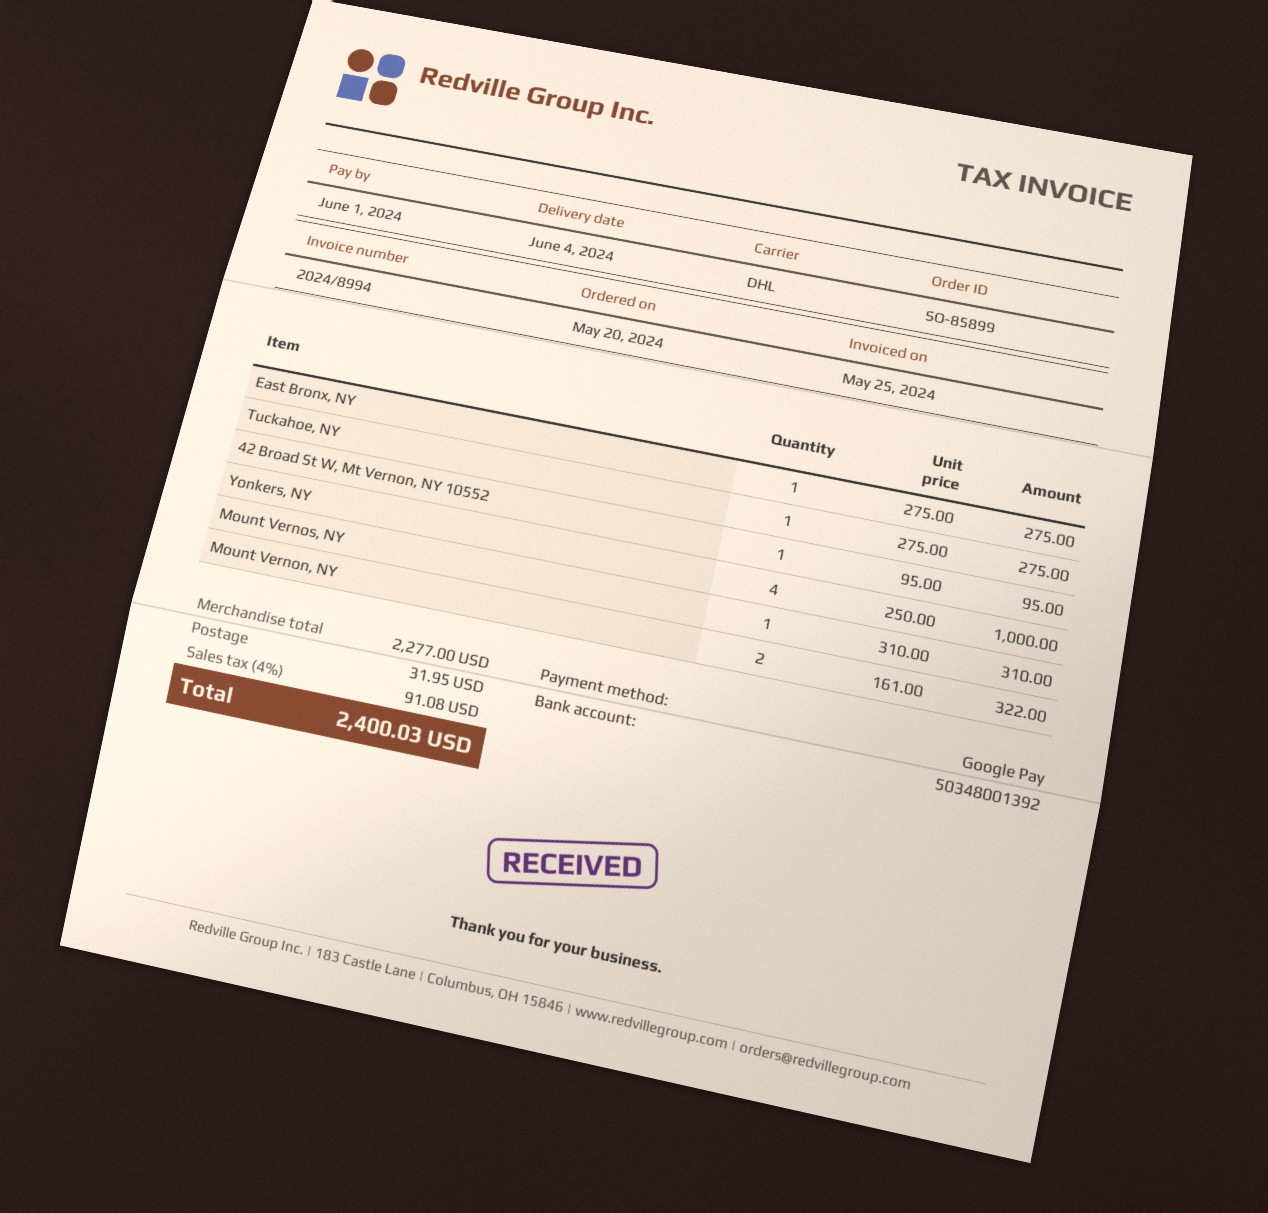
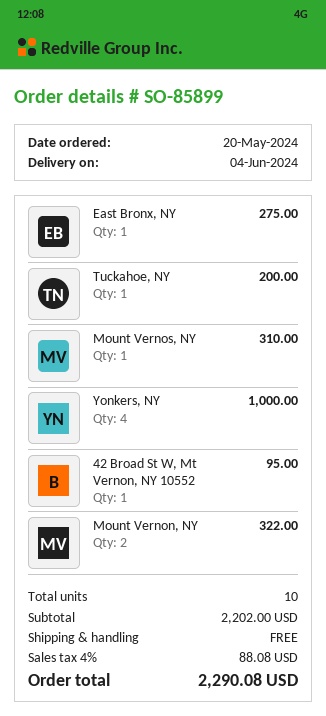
Tuckahoe, NY: 1 for 275.00 -> 1 for 200.00
subtotal: 2277.00 -> 2202.00
shipping: 31.95 -> 0.00
tax: 4% = 91.08 -> 4% = 88.08
total: 2400.03 -> 2290.08

